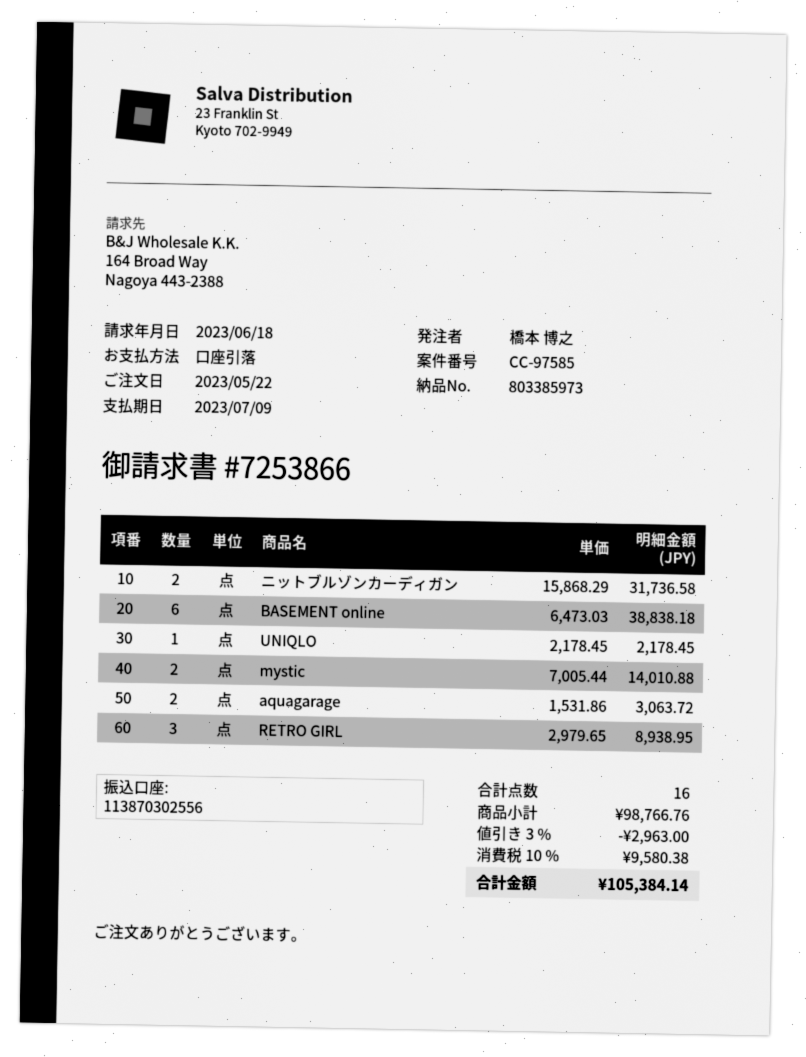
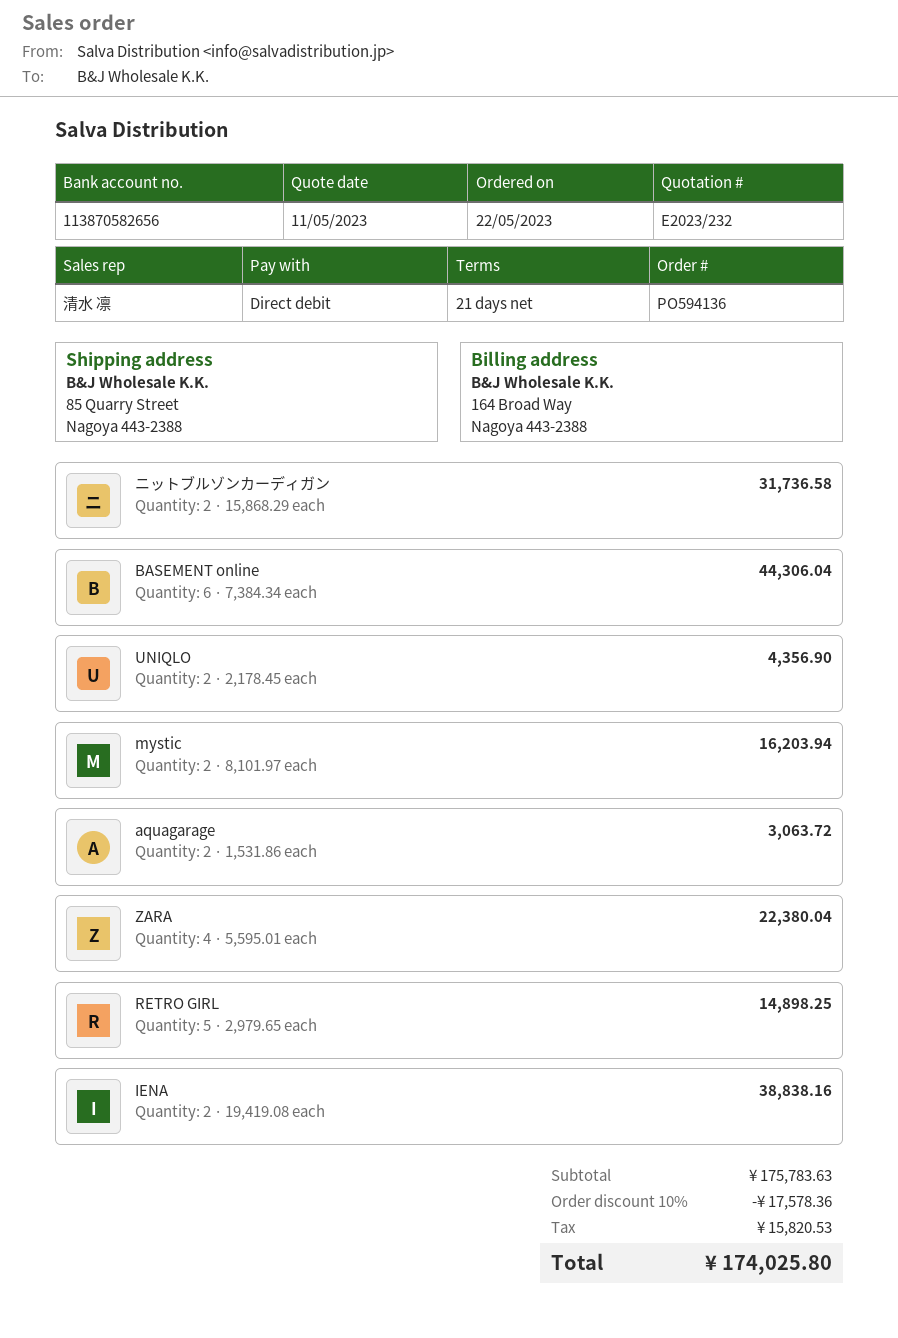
bank account: 113870302556 -> 113870582656
BASEMENT online: 6 x 6473.03 = 38838.18 -> 6 x 7384.34 = 44306.04
UNIQLO: 1 x 2178.45 = 2178.45 -> 2 x 2178.45 = 4356.90
mystic: 2 x 7005.44 = 14010.88 -> 2 x 8101.97 = 16203.94
RETRO GIRL: 3 x 2979.65 = 8938.95 -> 5 x 2979.65 = 14898.25
ZARA: none -> 4 x 5595.01 = 22380.04
IENA: none -> 2 x 19419.08 = 38838.16
subtotal: 98766.76 -> 175783.63
discount: 3% = 2963.00 -> 10% = 17578.36
tax: 9580.38 -> 15820.53
total: 105384.14 -> 174025.80

